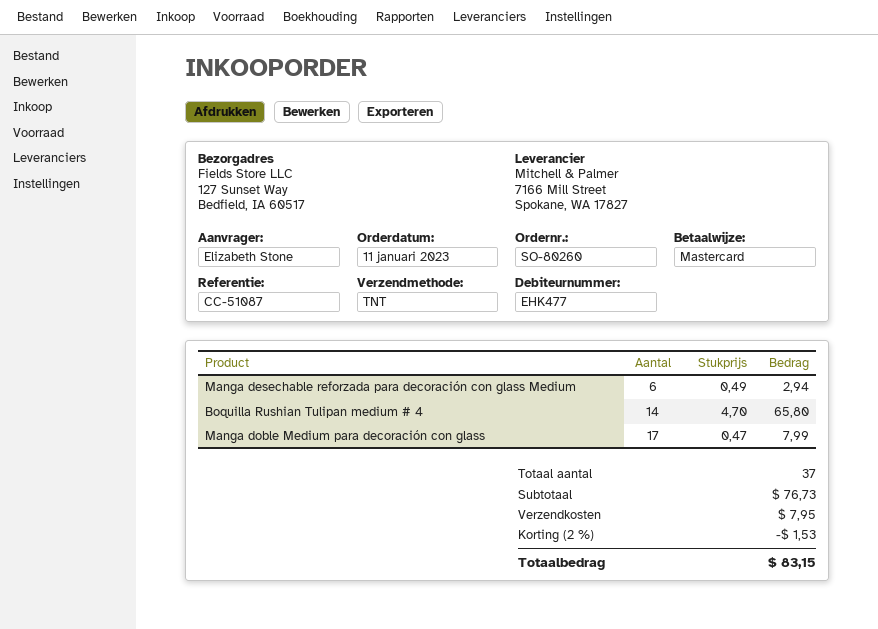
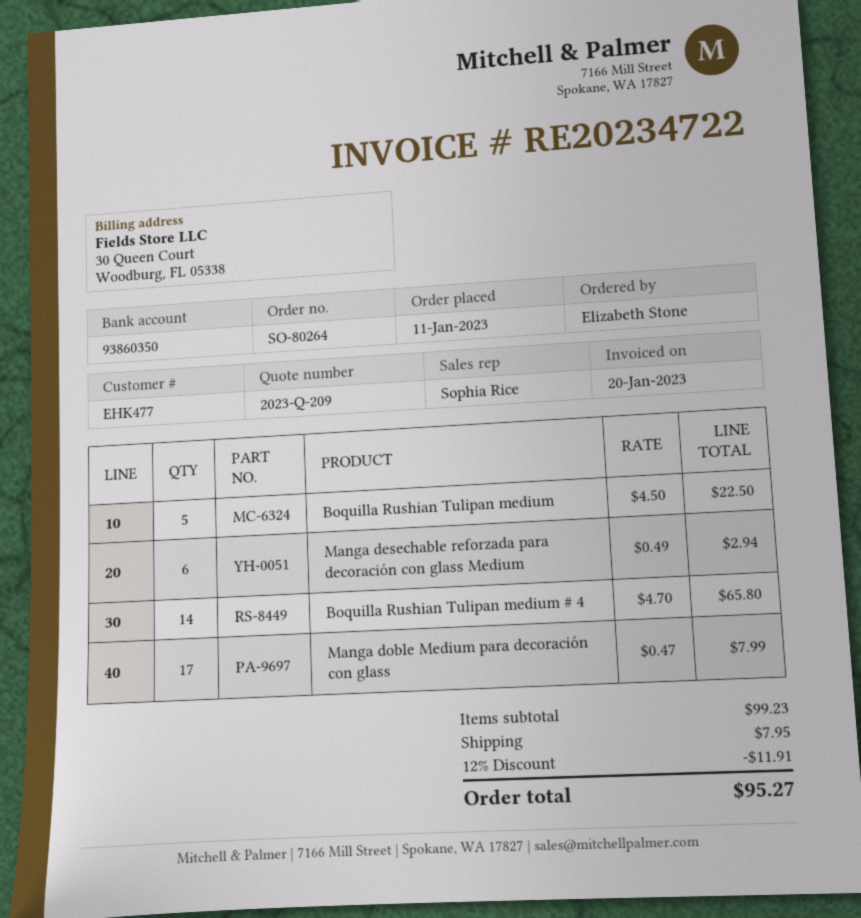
order number: SO-80260 -> SO-80264
Boquilla Rushian Tulipan medium: none -> 5 x 4.50 = 22.50
subtotal: 76.73 -> 99.23
discount: 2% = 1.53 -> 12% = 11.91
total: 83.15 -> 95.27

